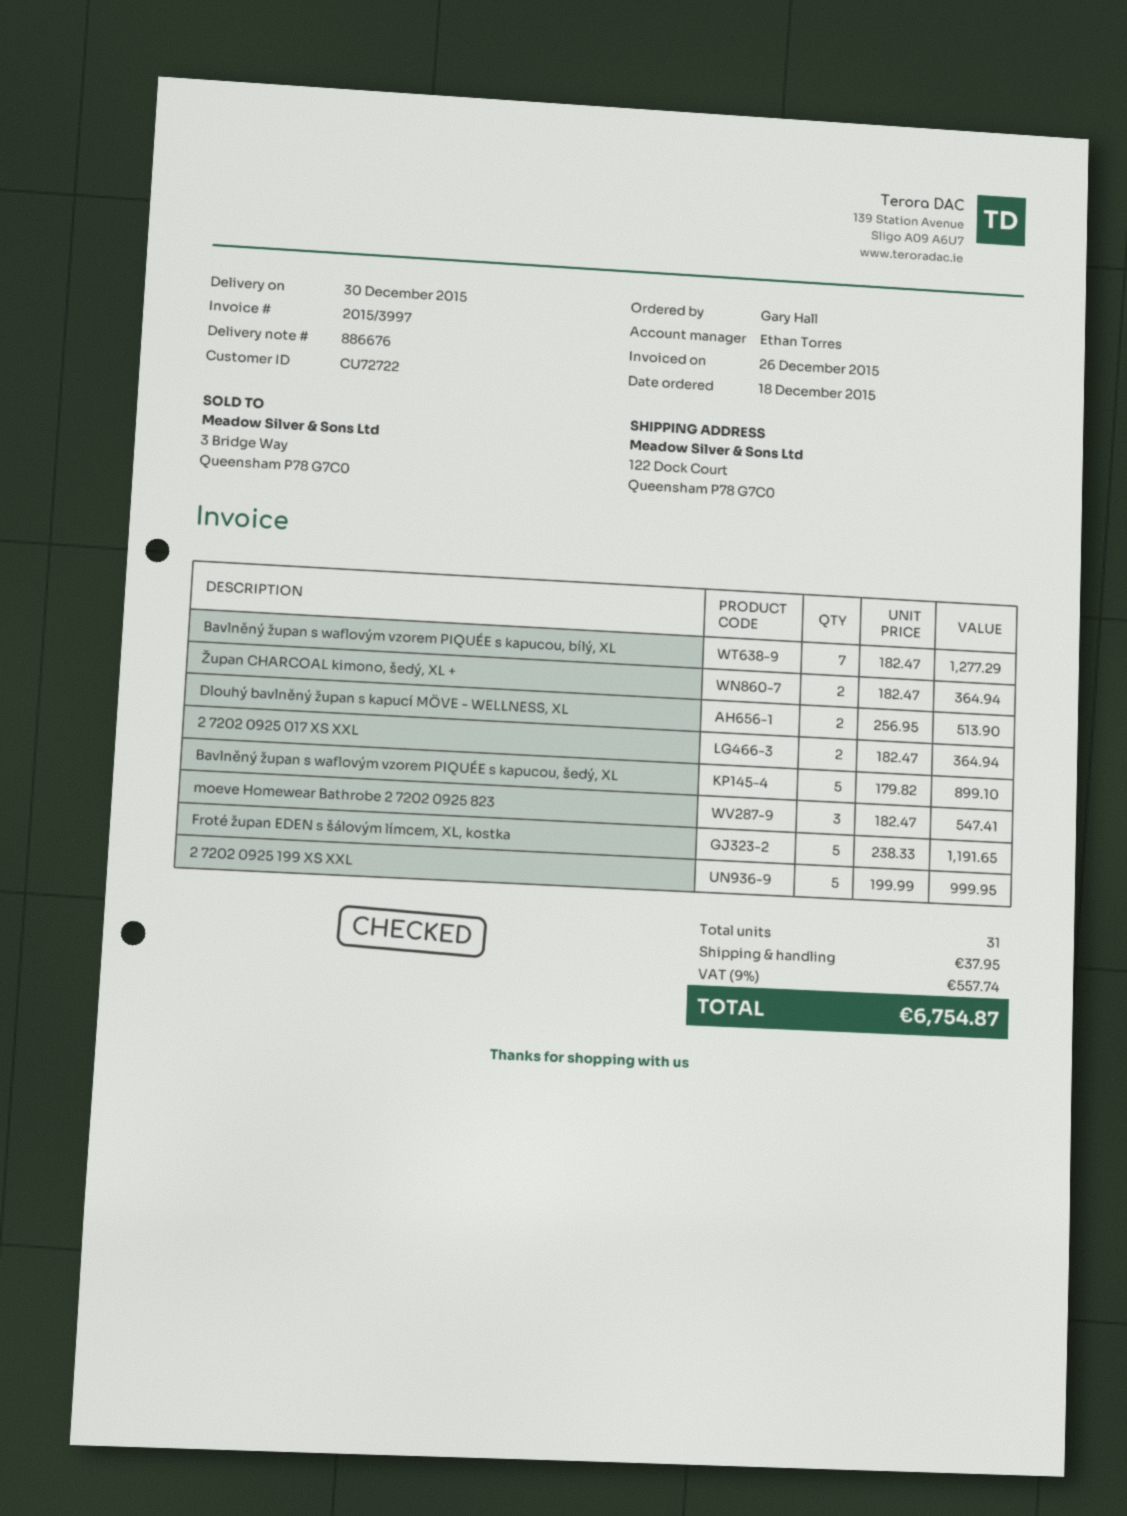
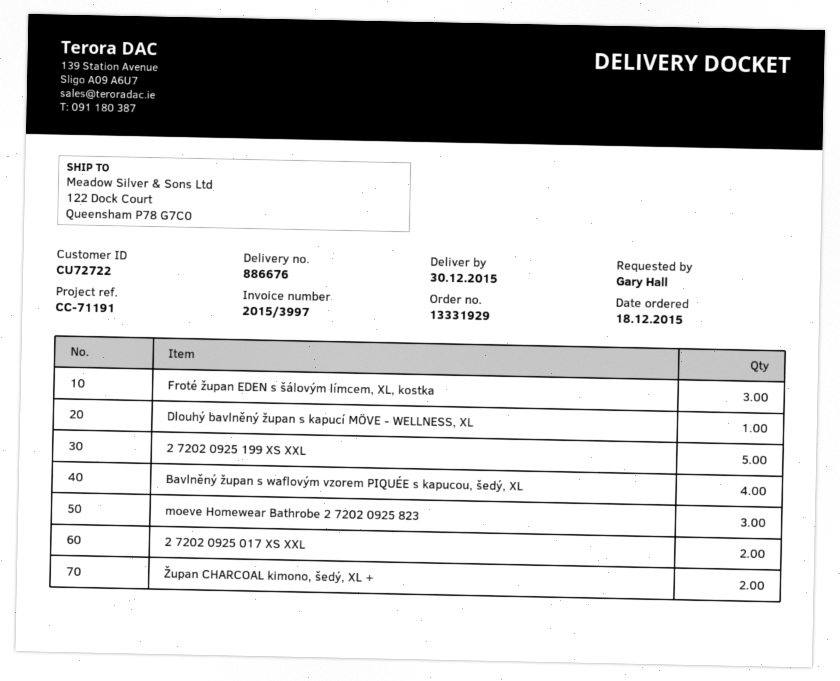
Bavlněný župan s waflovým vzorem PIQUÉE s kapucou, bílý, XL: 7 -> none
Dlouhý bavlněný župan s kapucí MÖVE - WELLNESS, XL: 2 -> 1
Bavlněný župan s waflovým vzorem PIQUÉE s kapucou, šedý, XL: 5 -> 4
Froté župan EDEN s šálovým límcem, XL, kostka: 5 -> 3

